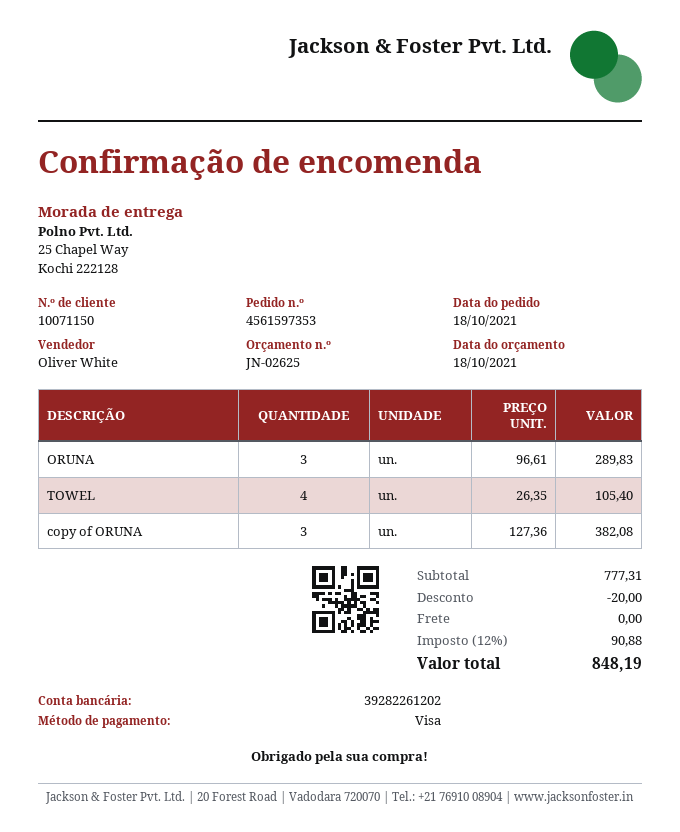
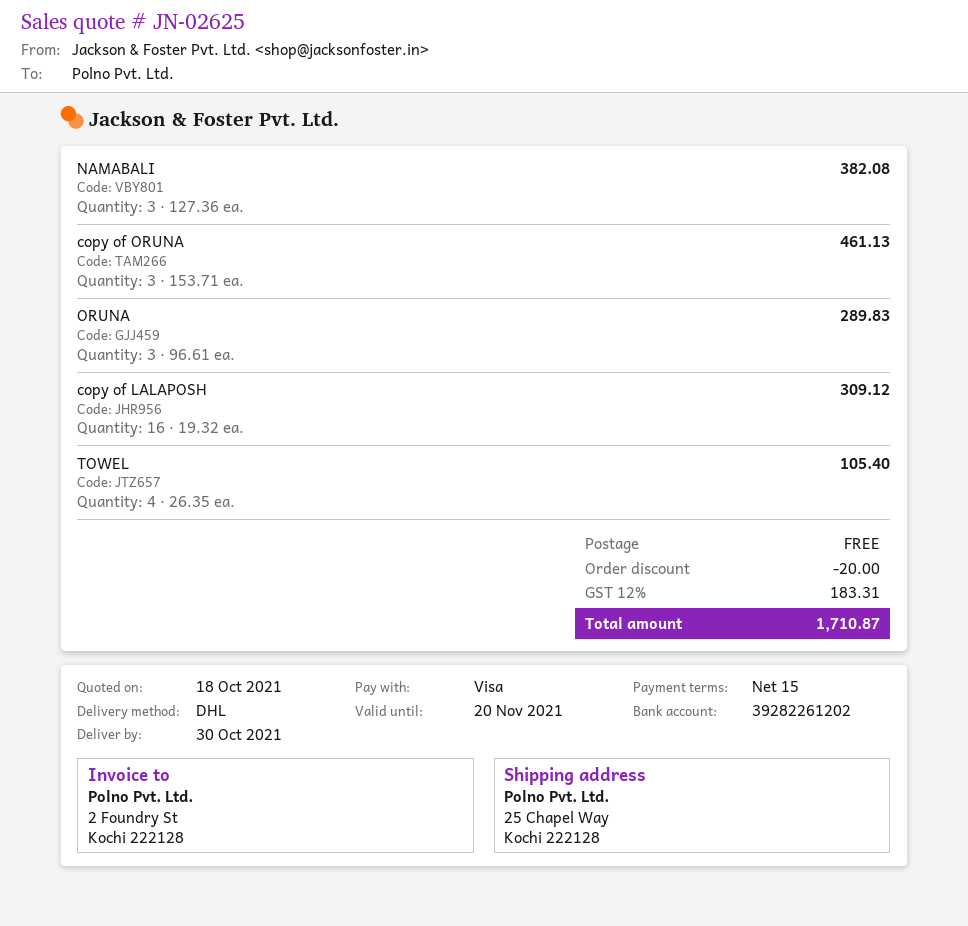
copy of ORUNA: 3 x 127.36 = 382.08 -> 3 x 153.71 = 461.13
NAMABALI: none -> 3 x 127.36 = 382.08
copy of LALAPOSH: none -> 16 x 19.32 = 309.12
tax: 12% = 90.88 -> 12% = 183.31
total: 848.19 -> 1710.87

